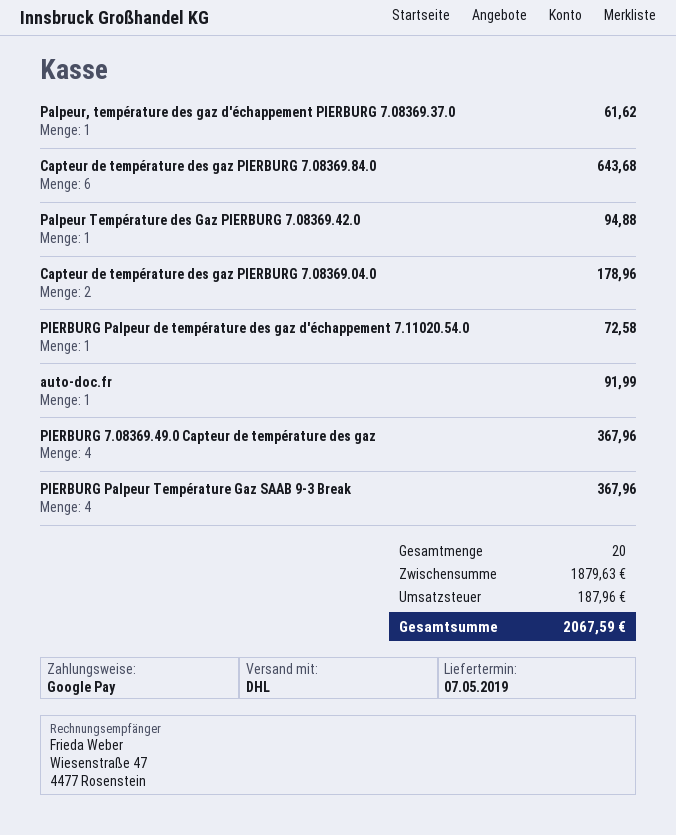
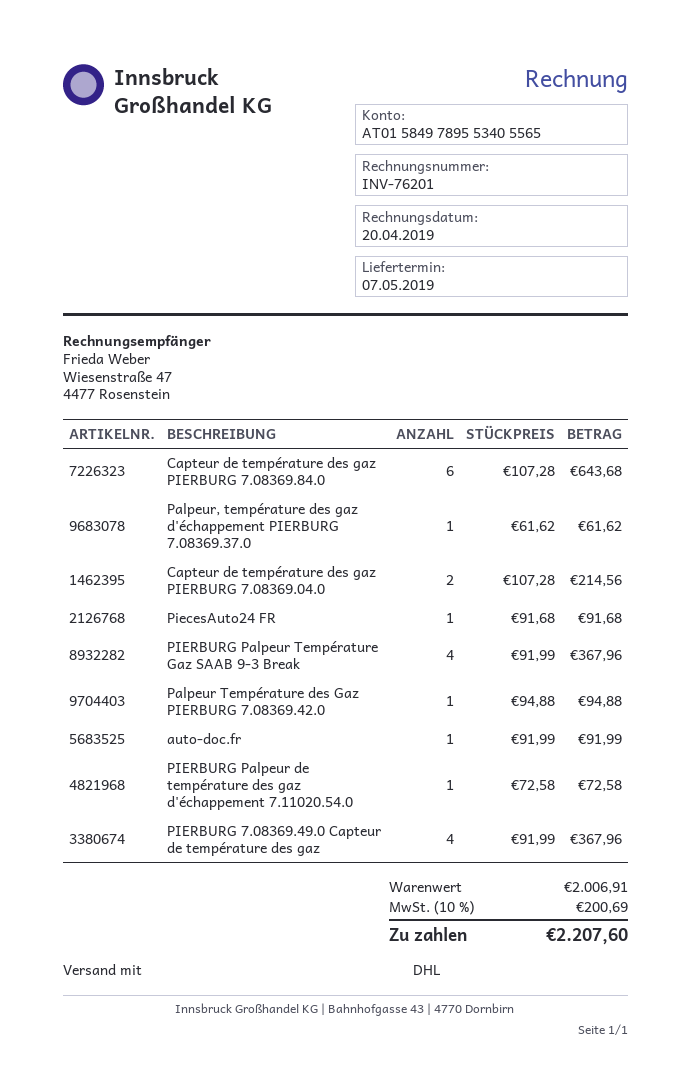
Capteur de température des gaz PIERBURG 7.08369.04.0: 2 for 178.96 -> 2 for 214.56
PiecesAuto24 FR: none -> 1 for 91.68
subtotal: 1879.63 -> 2006.91
tax: 187.96 -> 200.69
total: 2067.59 -> 2207.60

